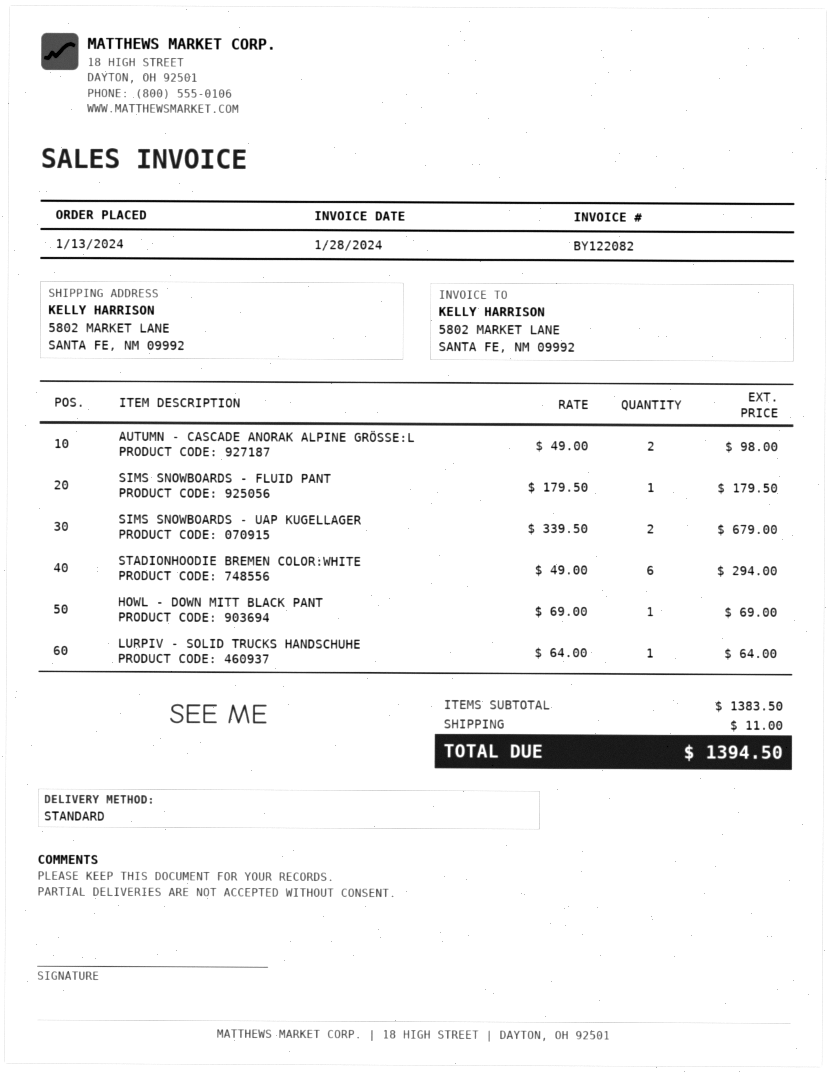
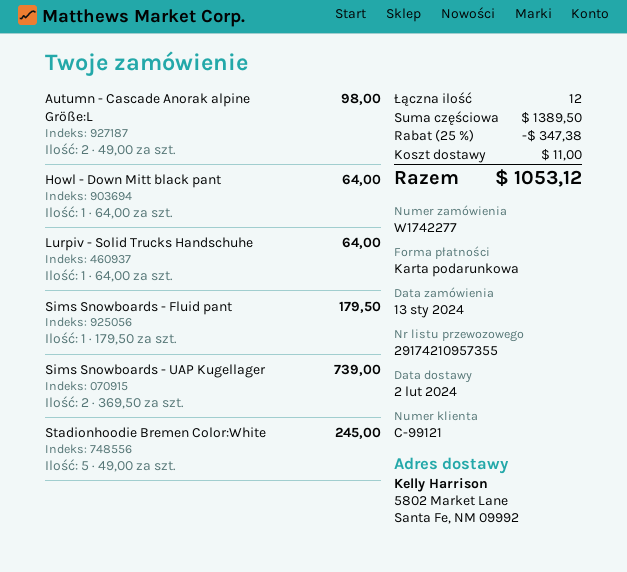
SIMS SNOWBOARDS - UAP KUGELLAGER: 2 x 339.50 = 679.00 -> 2 x 369.50 = 739.00
STADIONHOODIE BREMEN COLOR:WHITE: 6 x 49.00 = 294.00 -> 5 x 49.00 = 245.00
HOWL - DOWN MITT BLACK PANT: 1 x 69.00 = 69.00 -> 1 x 64.00 = 64.00
subtotal: 1383.50 -> 1389.50
discount: none -> 25% = 347.38
total: 1394.50 -> 1053.12

